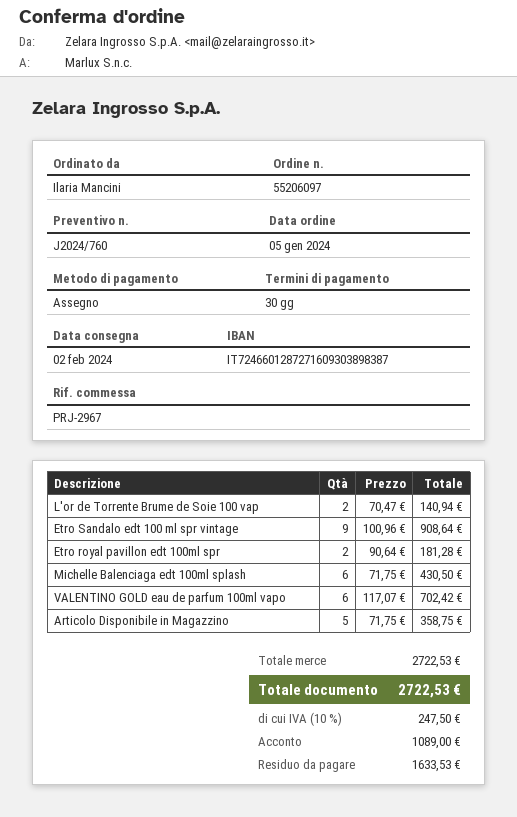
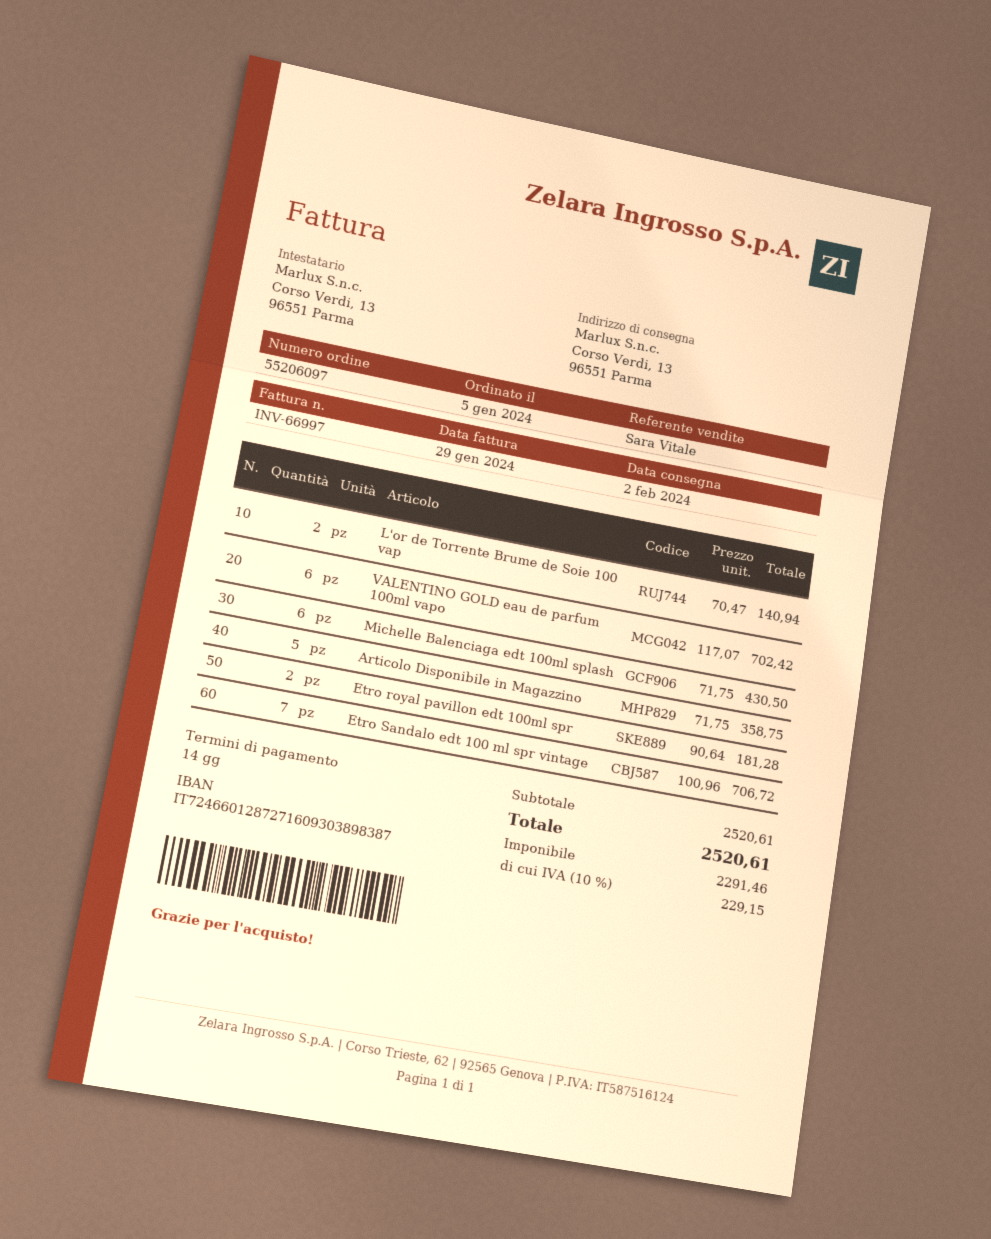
payment terms: 30 days -> 14 days
Etro Sandalo edt 100 ml spr vintage: 9 x 100.96 = 908.64 -> 7 x 100.96 = 706.72
subtotal: 2722.53 -> 2520.61
tax: 10% = 247.50 -> 10% = 229.15
total: 2722.53 -> 2520.61

